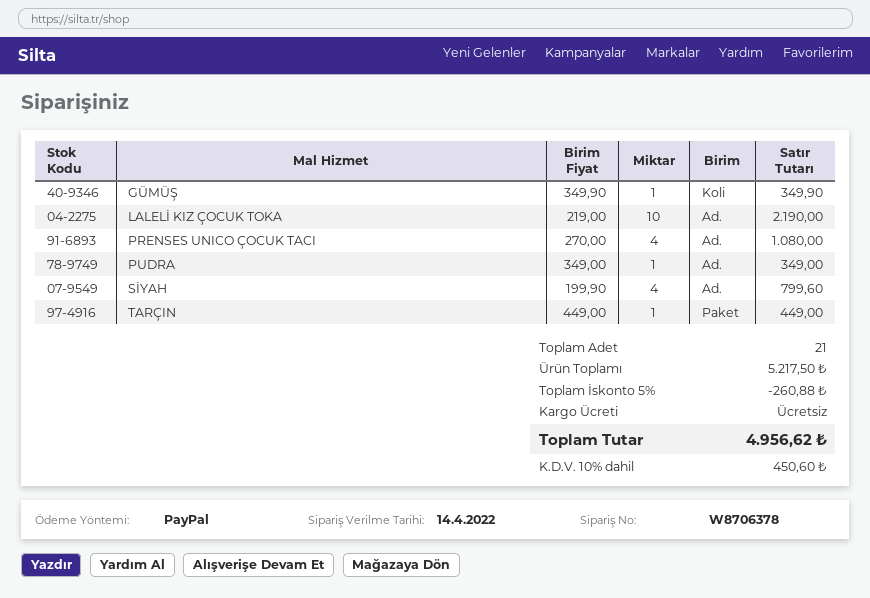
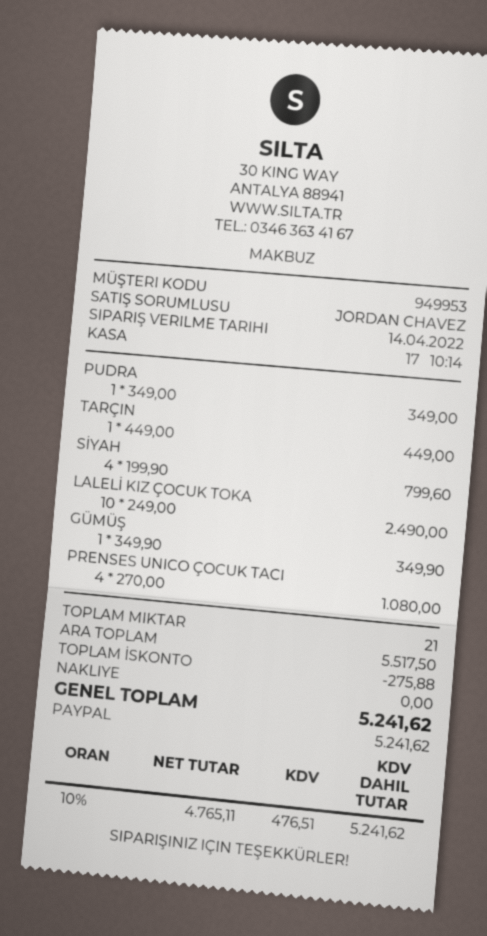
LALELİ KIZ ÇOCUK TOKA: 10 x 219.00 = 2190.00 -> 10 x 249.00 = 2490.00
subtotal: 5217.50 -> 5517.50
discount: 260.88 -> 275.88
tax: 10% = 450.60 -> 10% = 476.51
total: 4956.62 -> 5241.62

